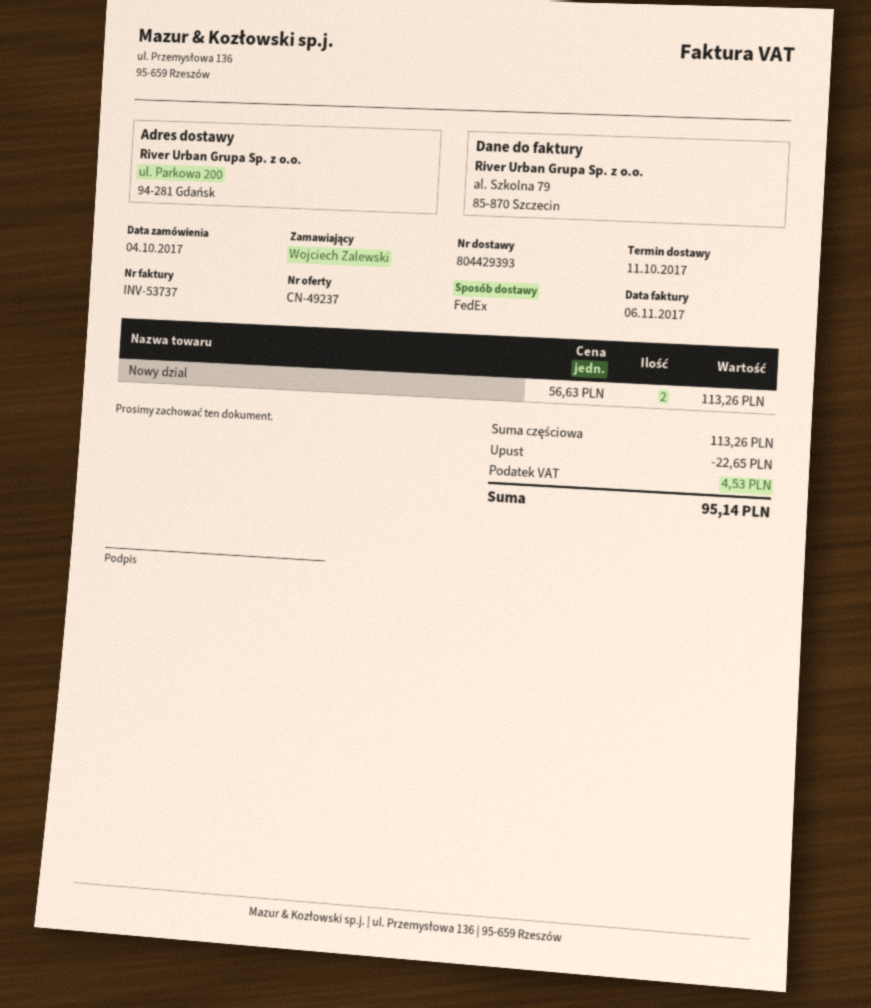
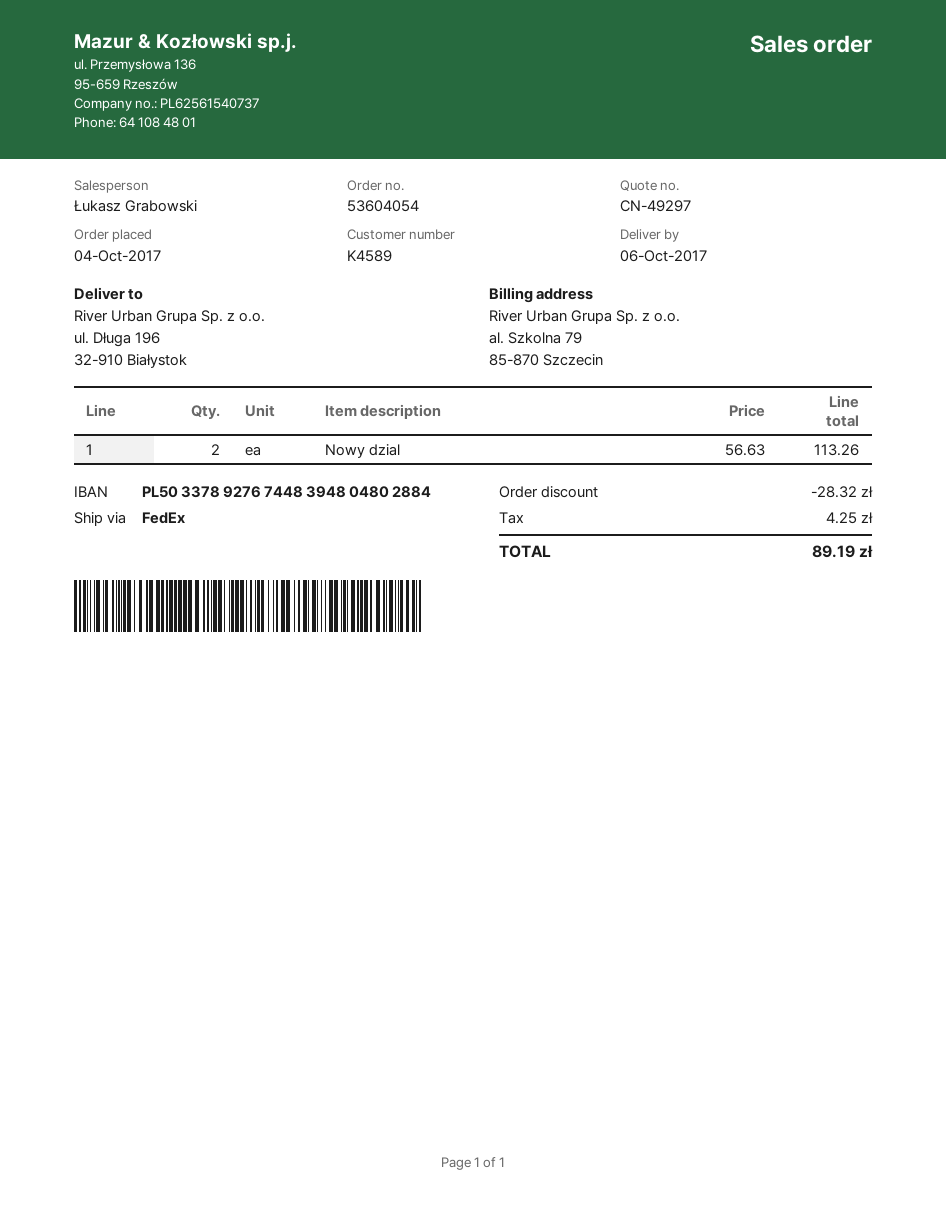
quote number: CN-49237 -> CN-49297
delivery date: 2017-10-11 -> 2017-10-06
ship to: ul. Parkowa 200, 94-281 Gdańsk -> ul. Długa 196, 32-910 Białystok
discount: 22.65 -> 28.32
tax: 4.53 -> 4.25
total: 95.14 -> 89.19

